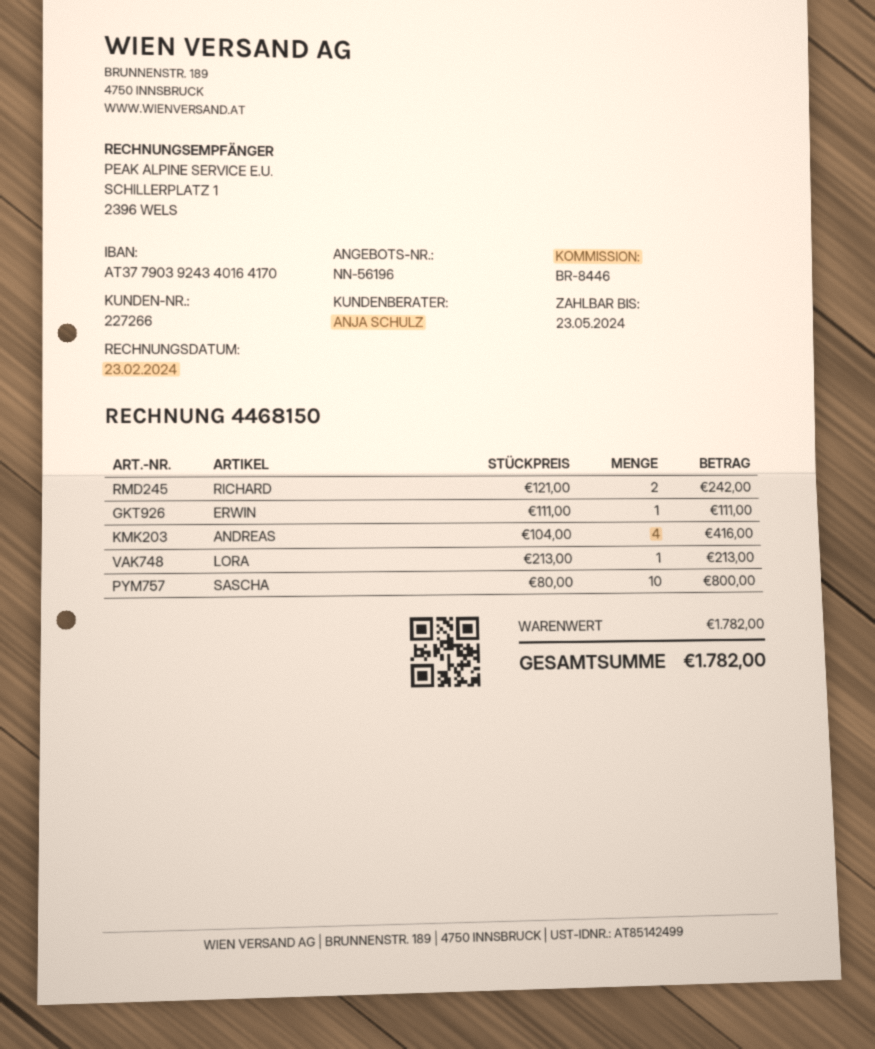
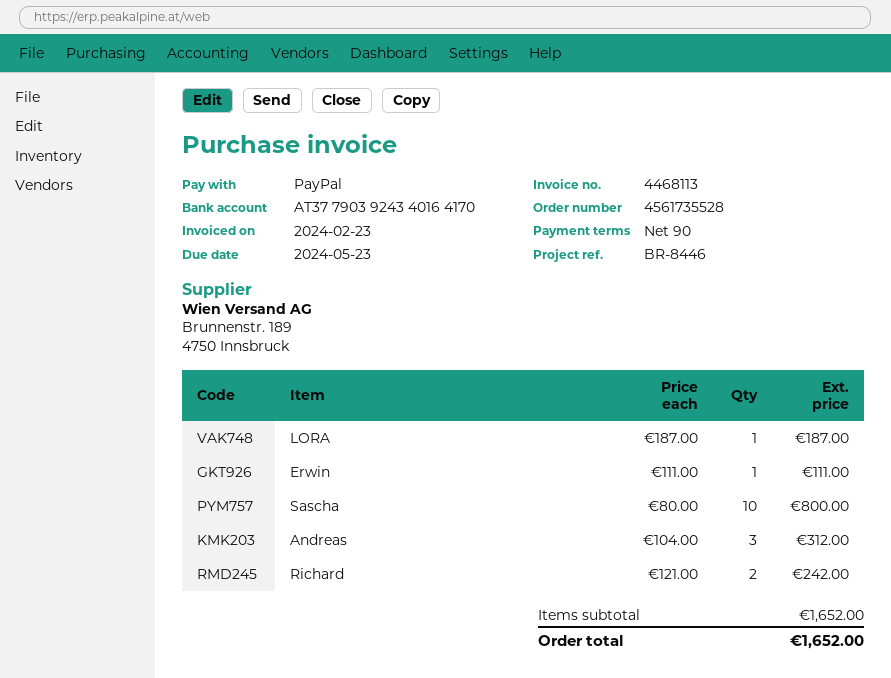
invoice number: 4468150 -> 4468113
ANDREAS: 4 x 104.00 = 416.00 -> 3 x 104.00 = 312.00
LORA: 1 x 213.00 = 213.00 -> 1 x 187.00 = 187.00
subtotal: 1782.00 -> 1652.00
total: 1782.00 -> 1652.00

